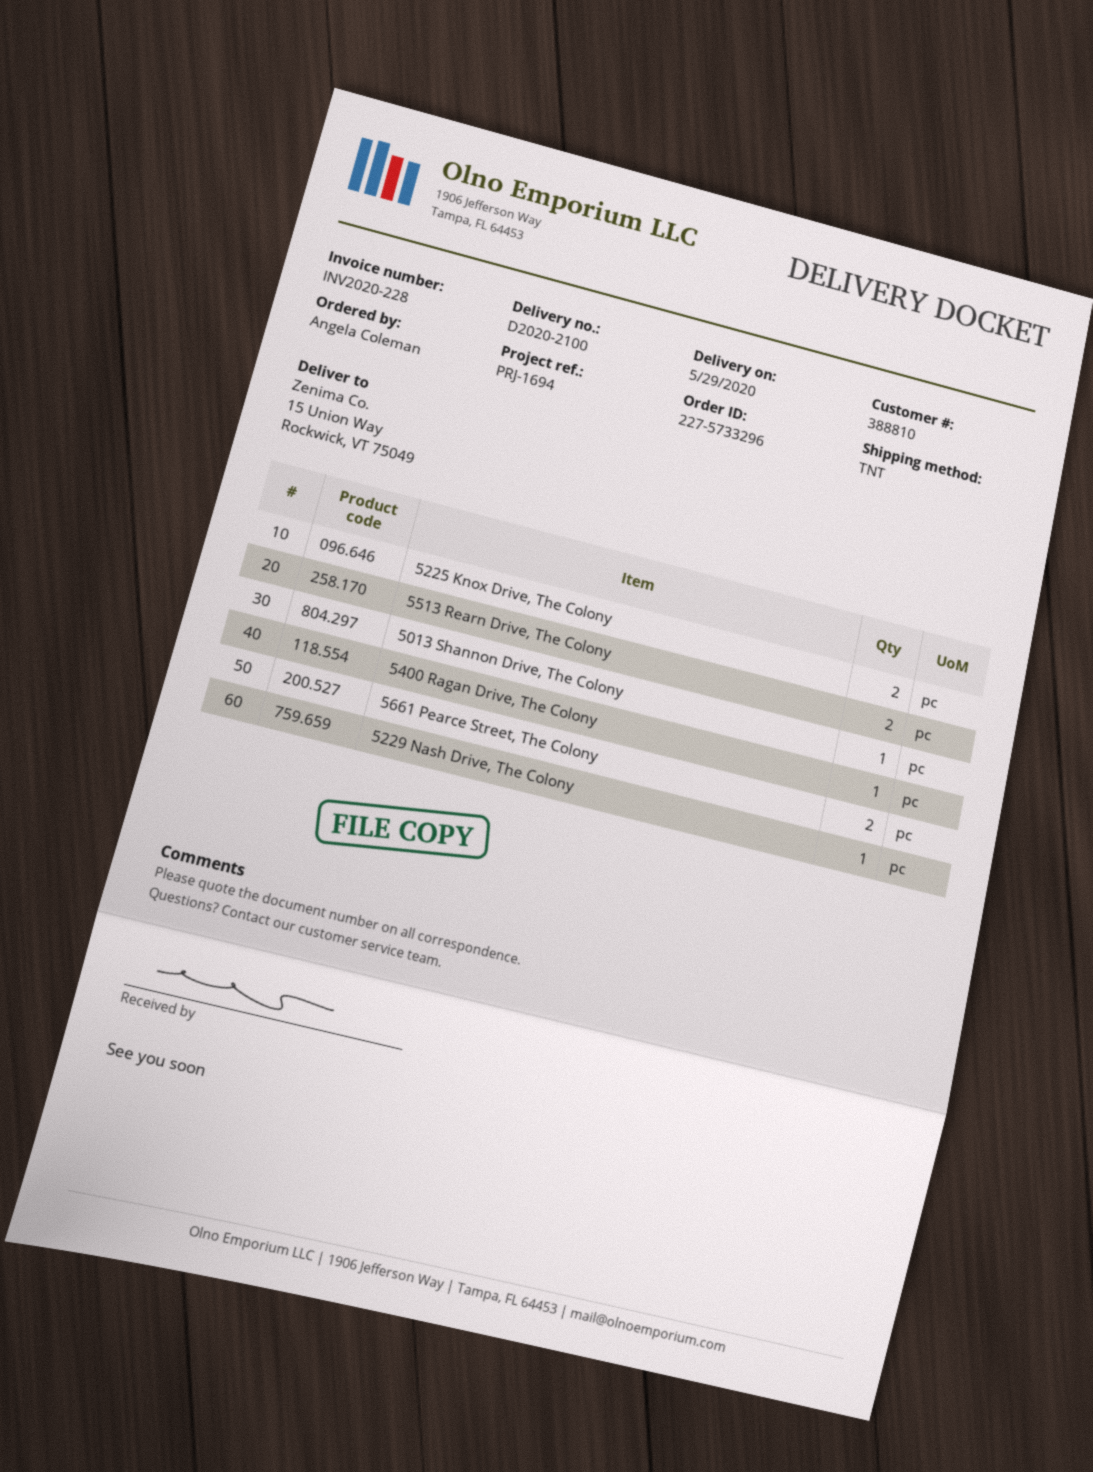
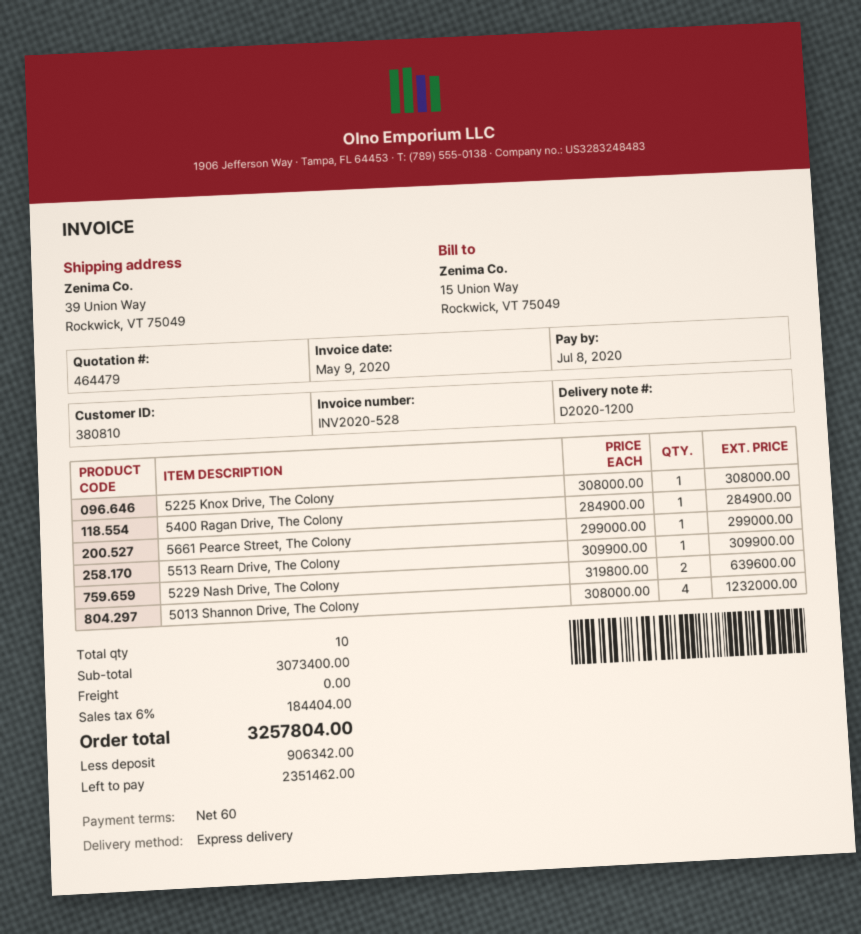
delivery note number: D2020-2100 -> D2020-1200
invoice number: INV2020-228 -> INV2020-528
customer number: 388810 -> 380810
shipping method: TNT -> express
ship to: 15 Union Way, Rockwick, VT 75049 -> 39 Union Way, Rockwick, VT 75049
5225 Knox Drive, The Colony: 2 -> 1
5513 Rearn Drive, The Colony: 2 -> 1
5013 Shannon Drive, The Colony: 1 -> 4
5661 Pearce Street, The Colony: 2 -> 1
5229 Nash Drive, The Colony: 1 -> 2

